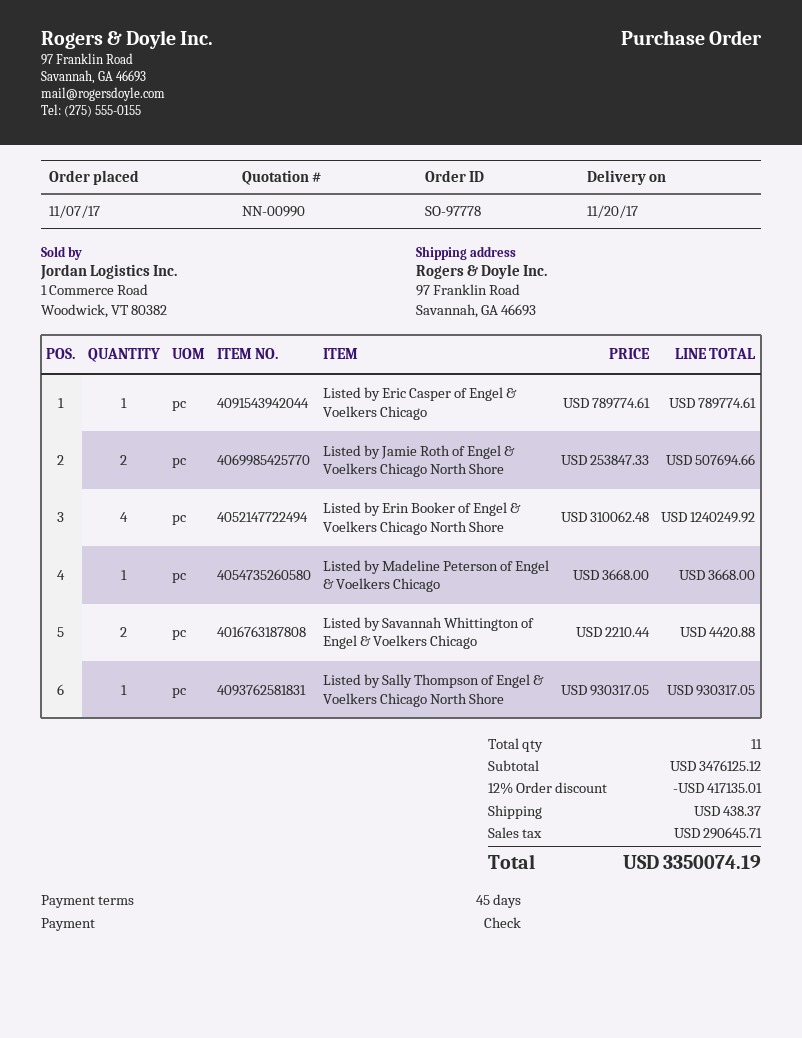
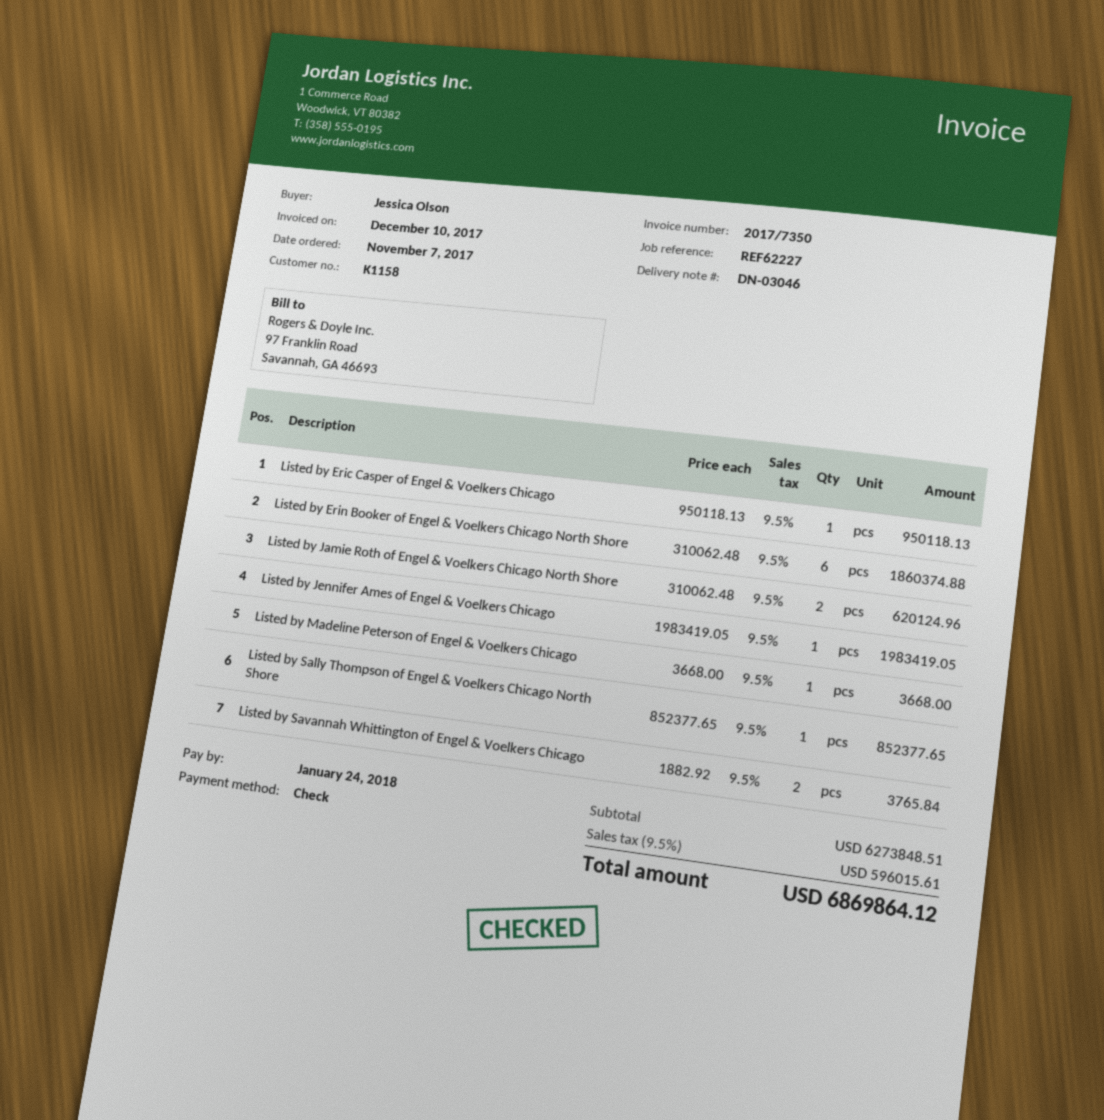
Listed by Eric Casper of Engel & Voelkers Chicago: 1 x 789774.61 = 789774.61 -> 1 x 950118.13 = 950118.13
Listed by Jamie Roth of Engel & Voelkers Chicago North Shore: 2 x 253847.33 = 507694.66 -> 2 x 310062.48 = 620124.96
Listed by Erin Booker of Engel & Voelkers Chicago North Shore: 4 x 310062.48 = 1240249.92 -> 6 x 310062.48 = 1860374.88
Listed by Savannah Whittington of Engel & Voelkers Chicago: 2 x 2210.44 = 4420.88 -> 2 x 1882.92 = 3765.84
Listed by Sally Thompson of Engel & Voelkers Chicago North Shore: 1 x 930317.05 = 930317.05 -> 1 x 852377.65 = 852377.65
Listed by Jennifer Ames of Engel & Voelkers Chicago: none -> 1 x 1983419.05 = 1983419.05
subtotal: 3476125.12 -> 6273848.51
discount: 12% = 417135.01 -> none
shipping: 438.37 -> none
tax: 290645.71 -> 596015.61
total: 3350074.19 -> 6869864.12

